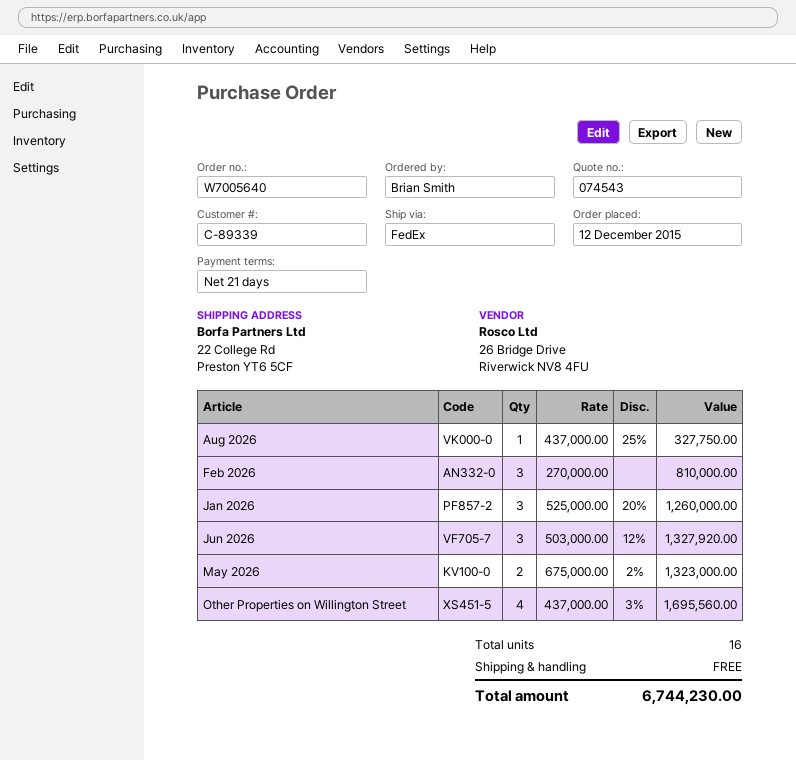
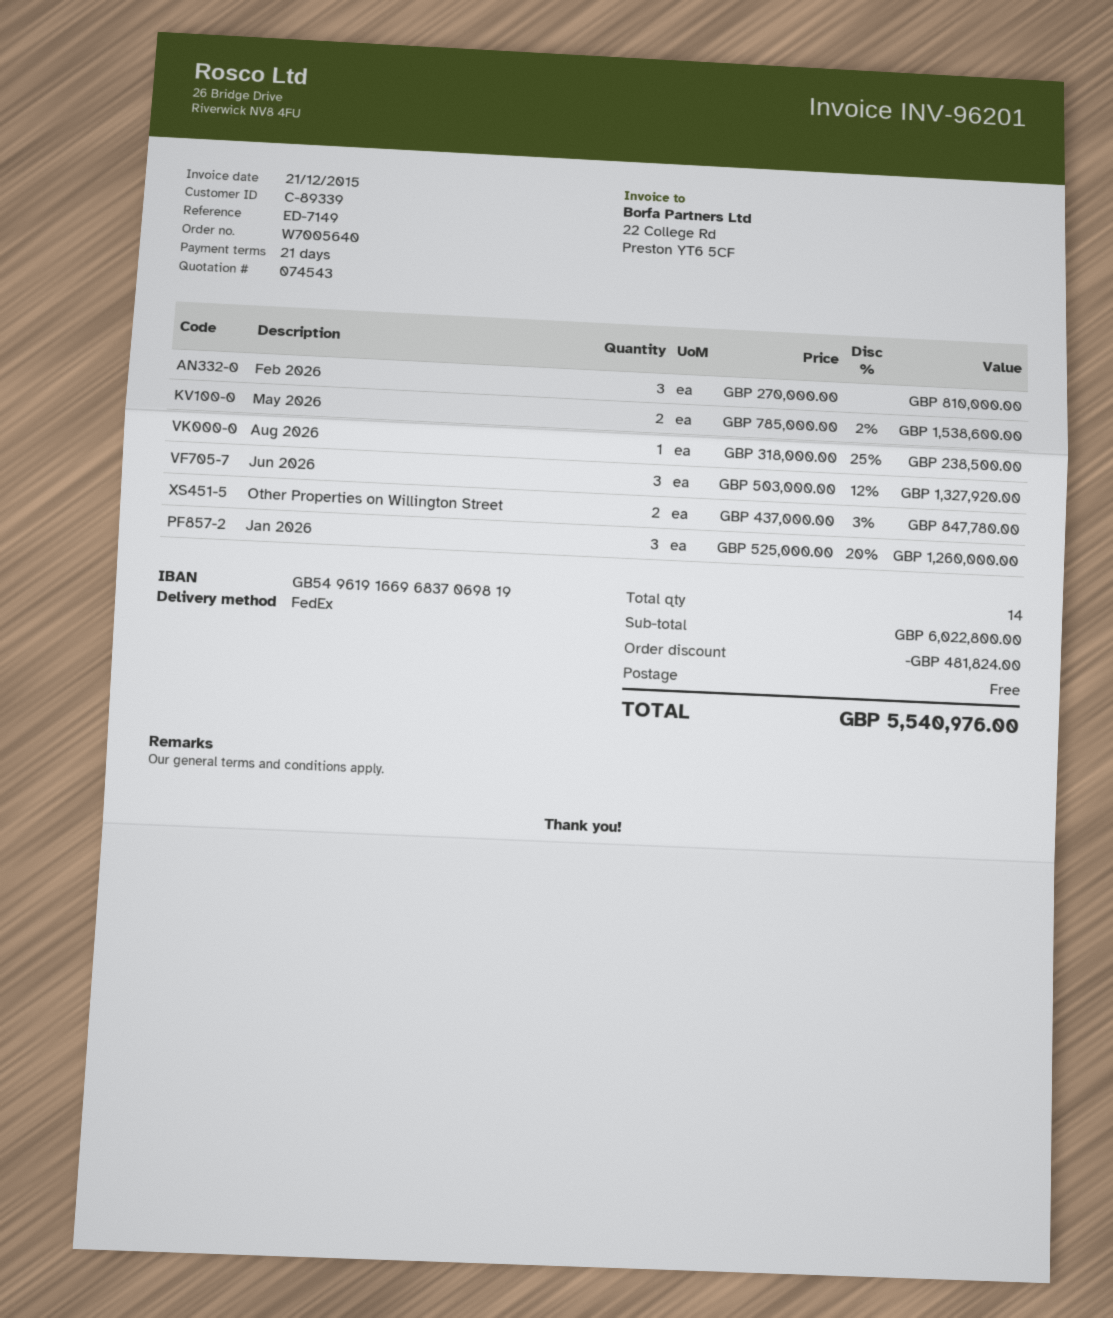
Aug 2026: 1 x 437000.00 - 25% = 327750.00 -> 1 x 318000.00 - 25% = 238500.00
May 2026: 2 x 675000.00 - 2% = 1323000.00 -> 2 x 785000.00 - 2% = 1538600.00
Other Properties on Willington Street: 4 x 437000.00 - 3% = 1695560.00 -> 2 x 437000.00 - 3% = 847780.00
total quantity: 16 -> 14
discount: none -> 481824.00
total: 6744230.00 -> 5540976.00

